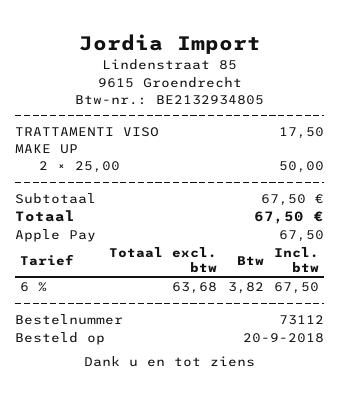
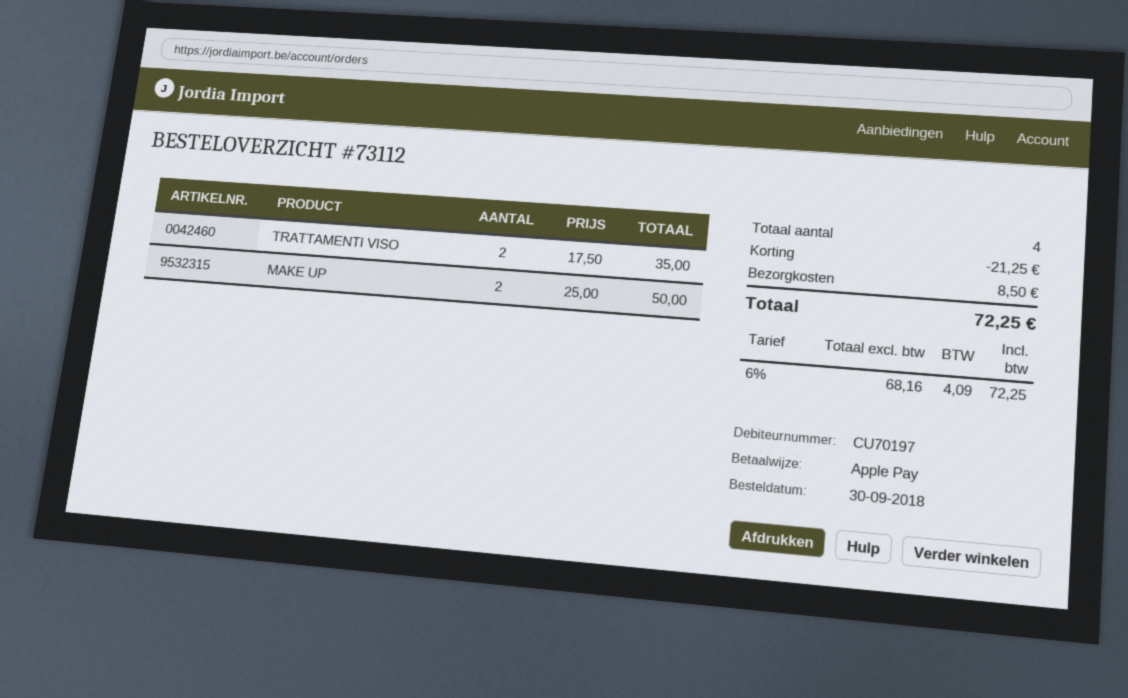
order date: 2018-09-20 -> 2018-09-30
TRATTAMENTI VISO: 1 x 17.50 = 17.50 -> 2 x 17.50 = 35.00
discount: none -> 21.25
shipping: none -> 8.50
net: 63.68 -> 68.16
tax: 6% = 3.82 -> 6% = 4.09
total: 67.50 -> 72.25

